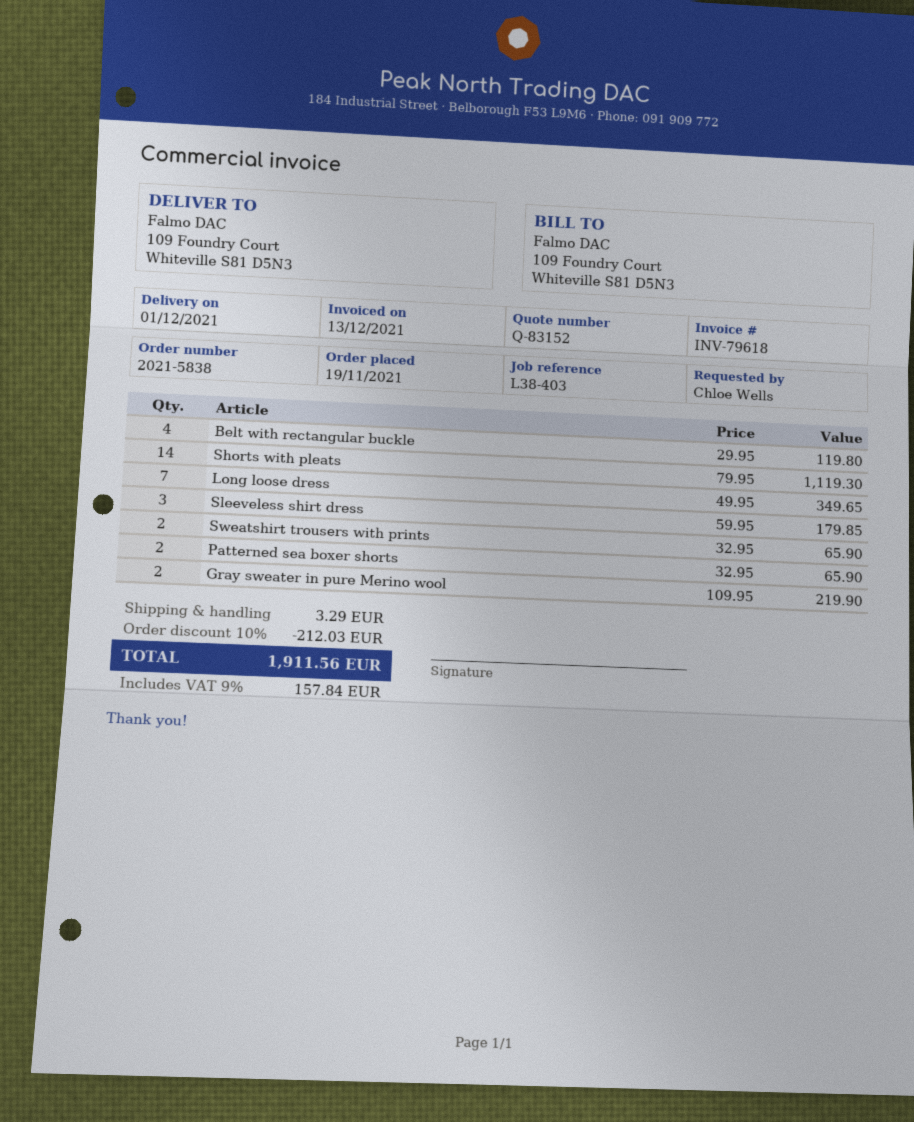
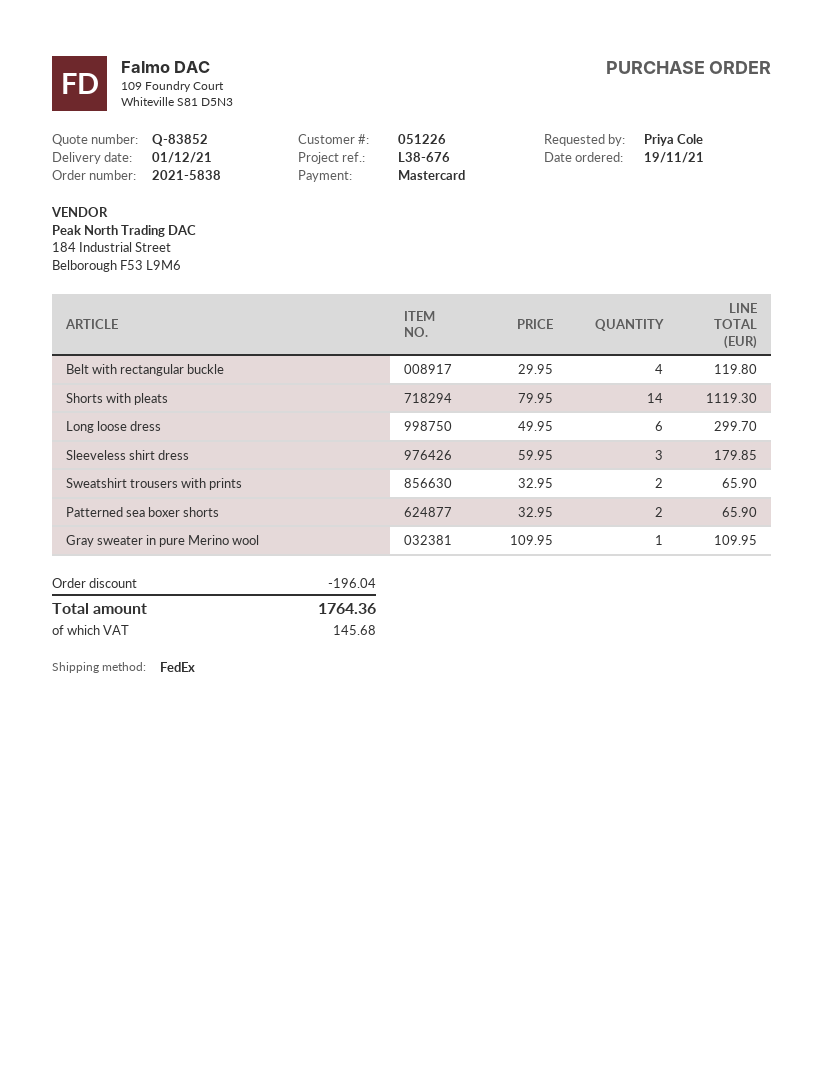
quote number: Q-83152 -> Q-83852
reference: L38-403 -> L38-676
ordered by: Chloe Wells -> Priya Cole
Long loose dress: 7 x 49.95 = 349.65 -> 6 x 49.95 = 299.70
Gray sweater in pure Merino wool: 2 x 109.95 = 219.90 -> 1 x 109.95 = 109.95
discount: 212.03 -> 196.04
shipping: 3.29 -> none
tax: 157.84 -> 145.68
total: 1911.56 -> 1764.36

